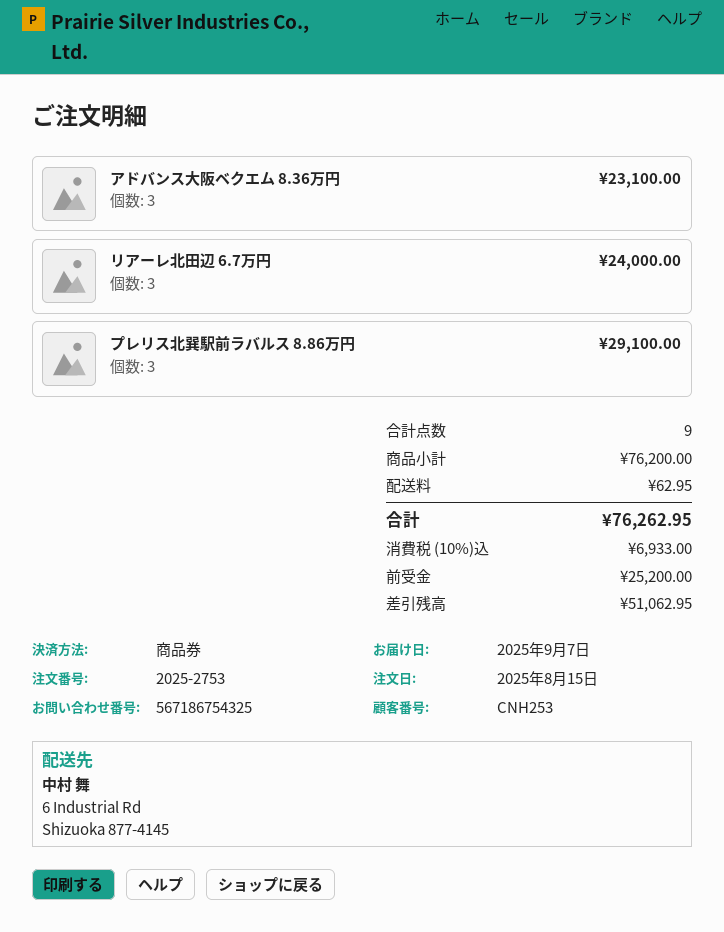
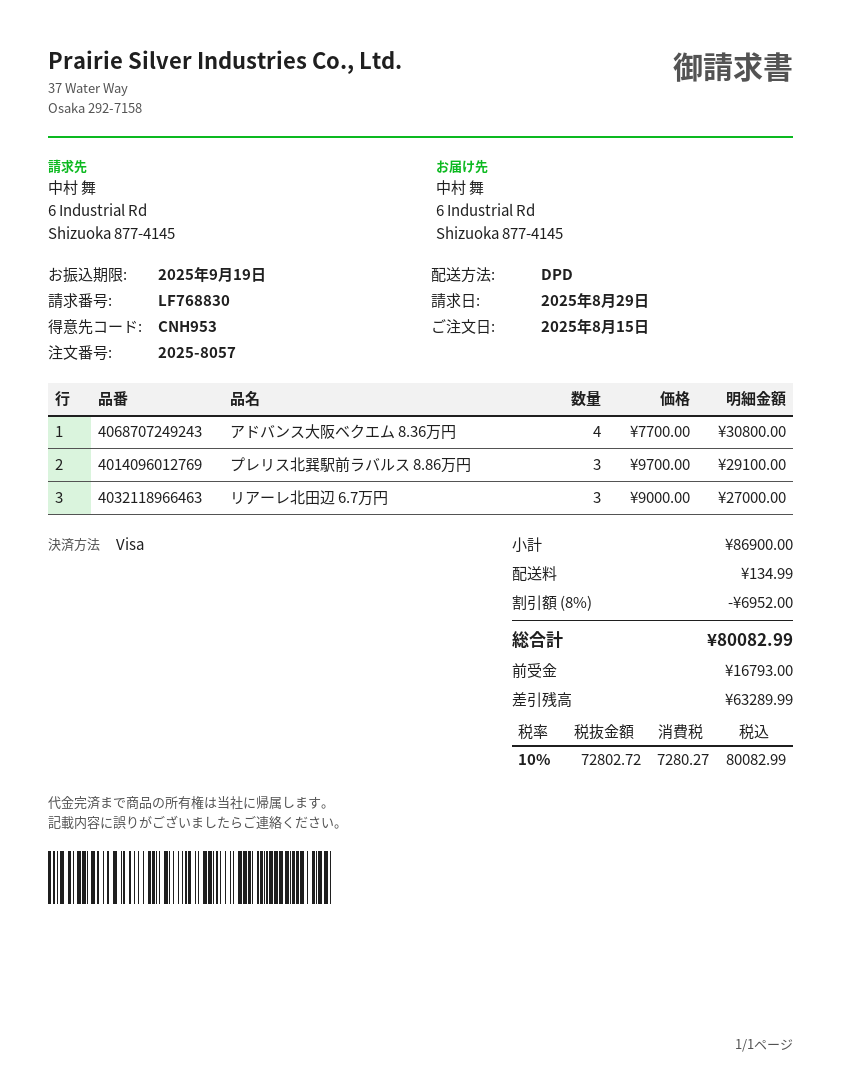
order number: 2025-2753 -> 2025-8057
customer number: CNH253 -> CNH953
payment method: gift card -> Visa
アドバンス大阪ベクエム 8.36万円: 3 for 23100.00 -> 4 for 30800.00
リアーレ北田辺 6.7万円: 3 for 24000.00 -> 3 for 27000.00
subtotal: 76200.00 -> 86900.00
discount: none -> 8% = 6952.00
shipping: 62.95 -> 134.99
tax: 10% = 6933.00 -> 10% = 7280.27
total: 76262.95 -> 80082.99
deposit: 25200.00 -> 16793.00
balance: 51062.95 -> 63289.99

